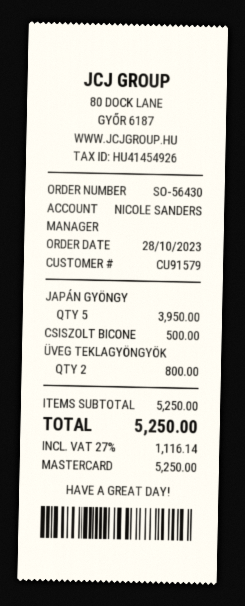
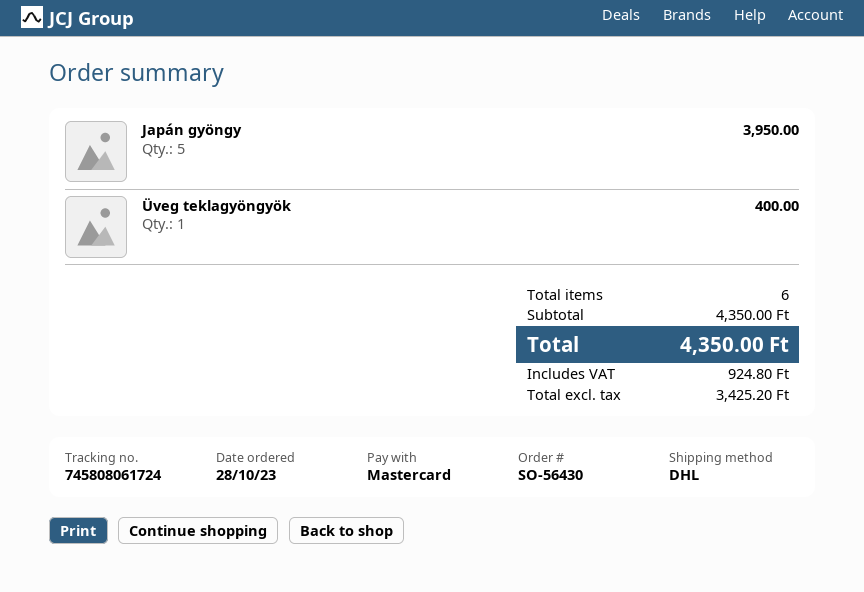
CSISZOLT BICONE: 1 for 500.00 -> none
ÜVEG TEKLAGYÖNGYÖK: 2 for 800.00 -> 1 for 400.00
subtotal: 5250.00 -> 4350.00
tax: 1116.14 -> 924.80
total: 5250.00 -> 4350.00

